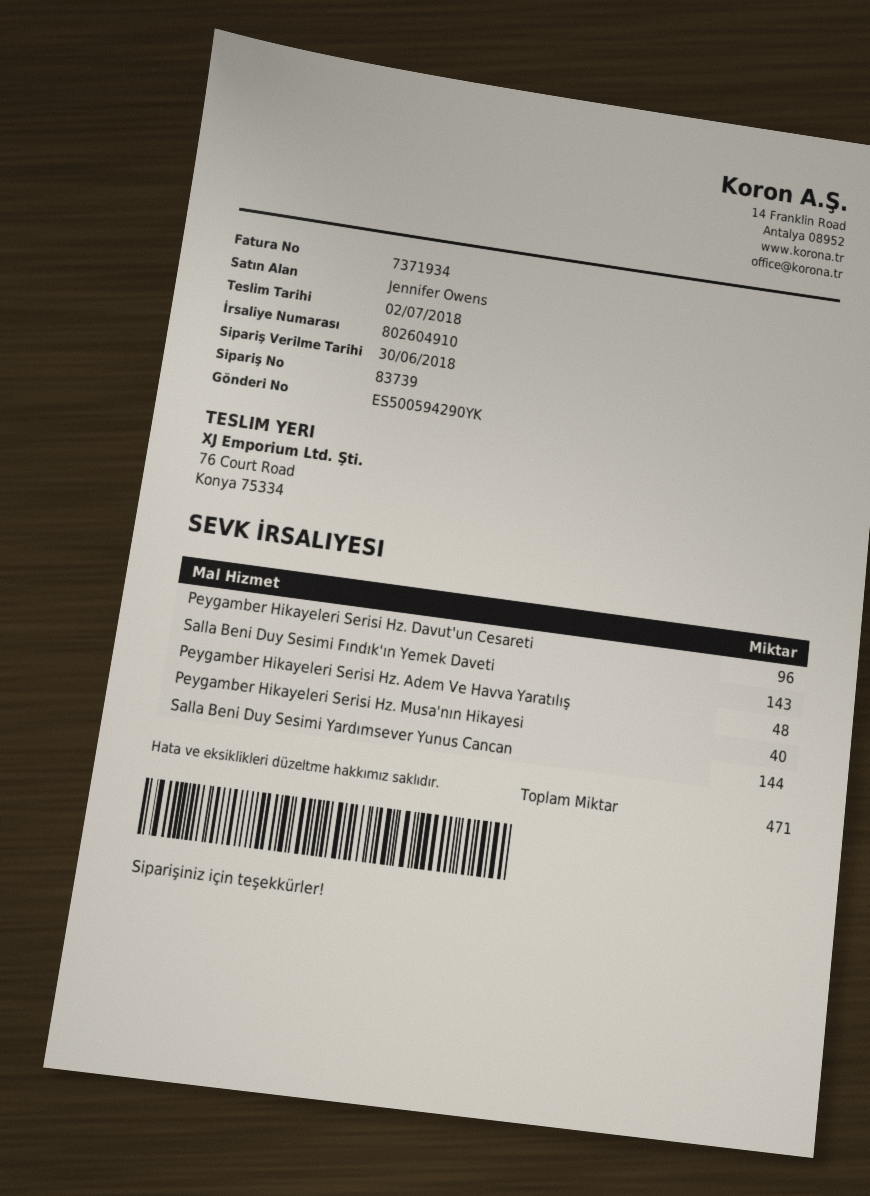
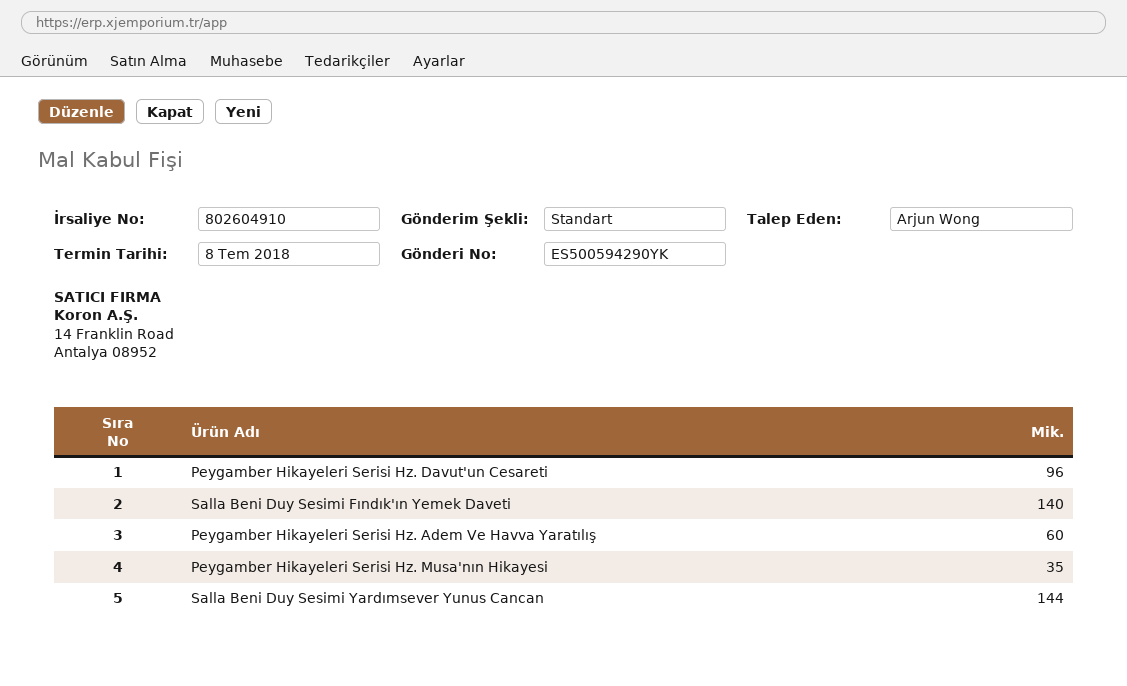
delivery date: 2018-07-02 -> 2018-07-08
ordered by: Jennifer Owens -> Arjun Wong
Salla Beni Duy Sesimi Fındık'ın Yemek Daveti: 143 -> 140
Peygamber Hikayeleri Serisi Hz. Adem Ve Havva Yaratılış: 48 -> 60
Peygamber Hikayeleri Serisi Hz. Musa'nın Hikayesi: 40 -> 35

